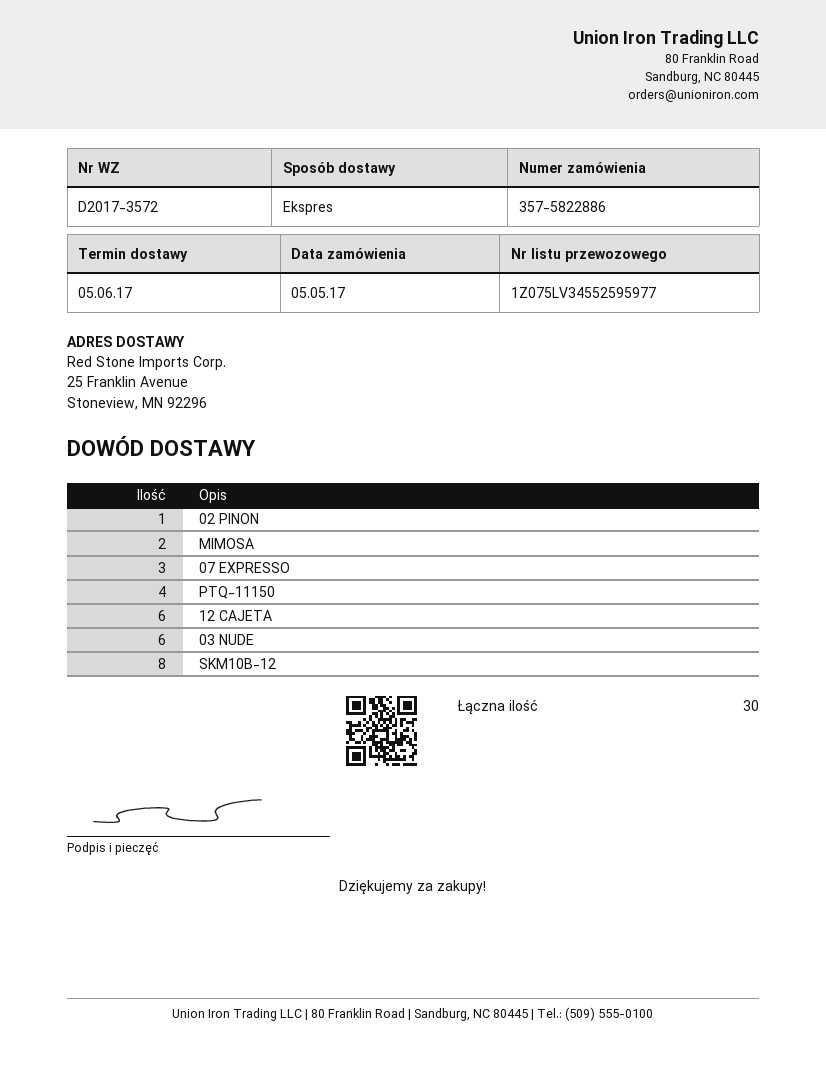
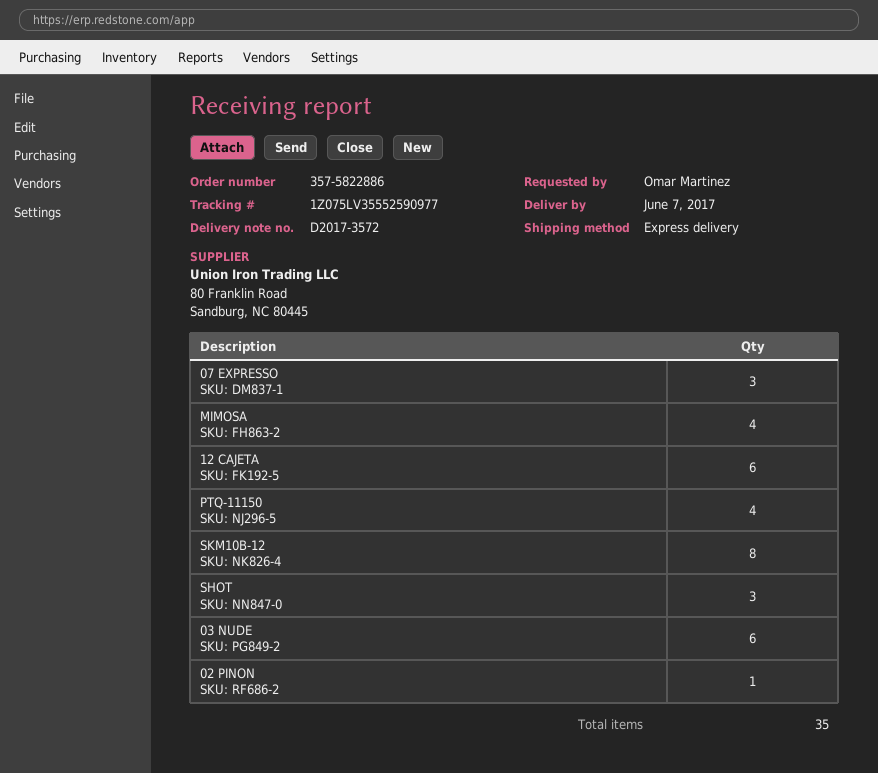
delivery date: 2017-06-05 -> 2017-06-07
tracking number: 1Z075LV34552595977 -> 1Z075LV35552590977
MIMOSA: 2 -> 4
SHOT: none -> 3
total quantity: 30 -> 35

